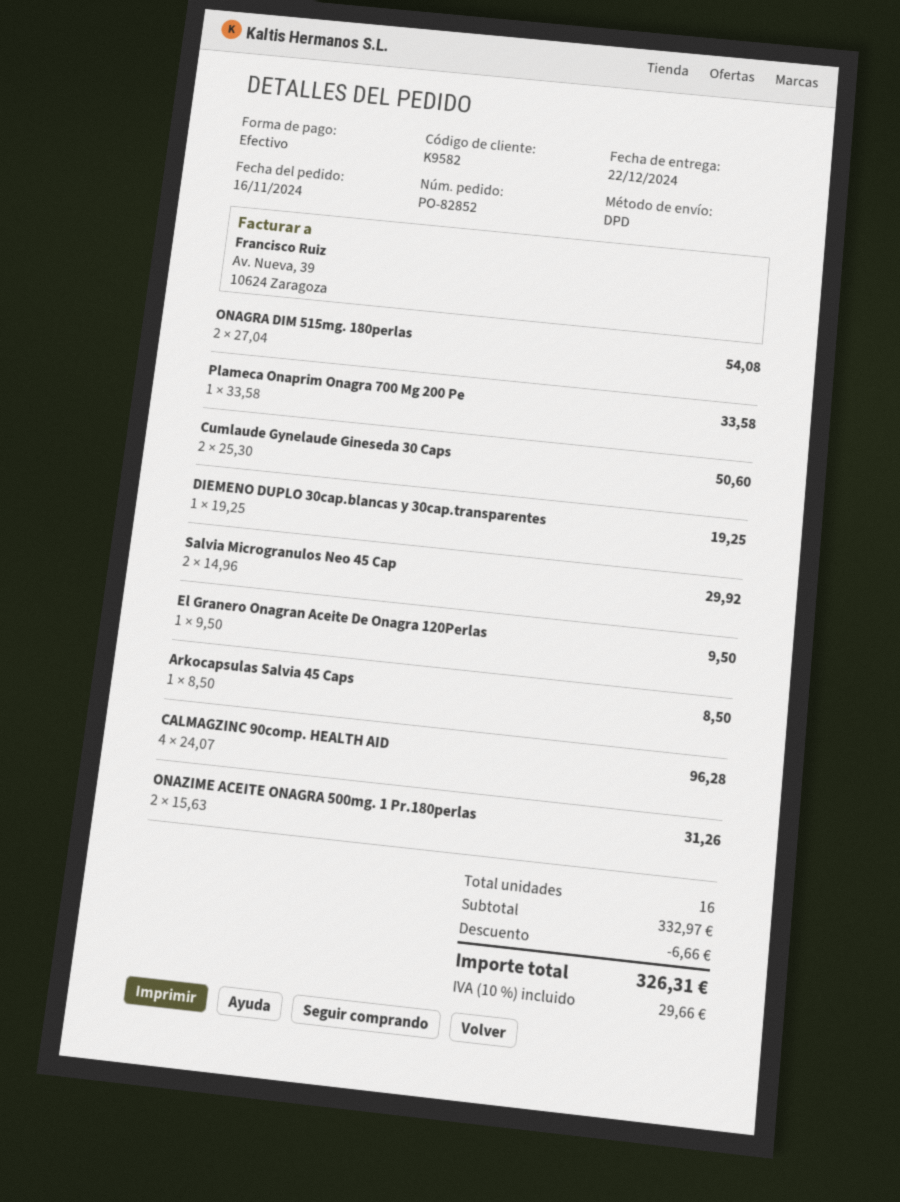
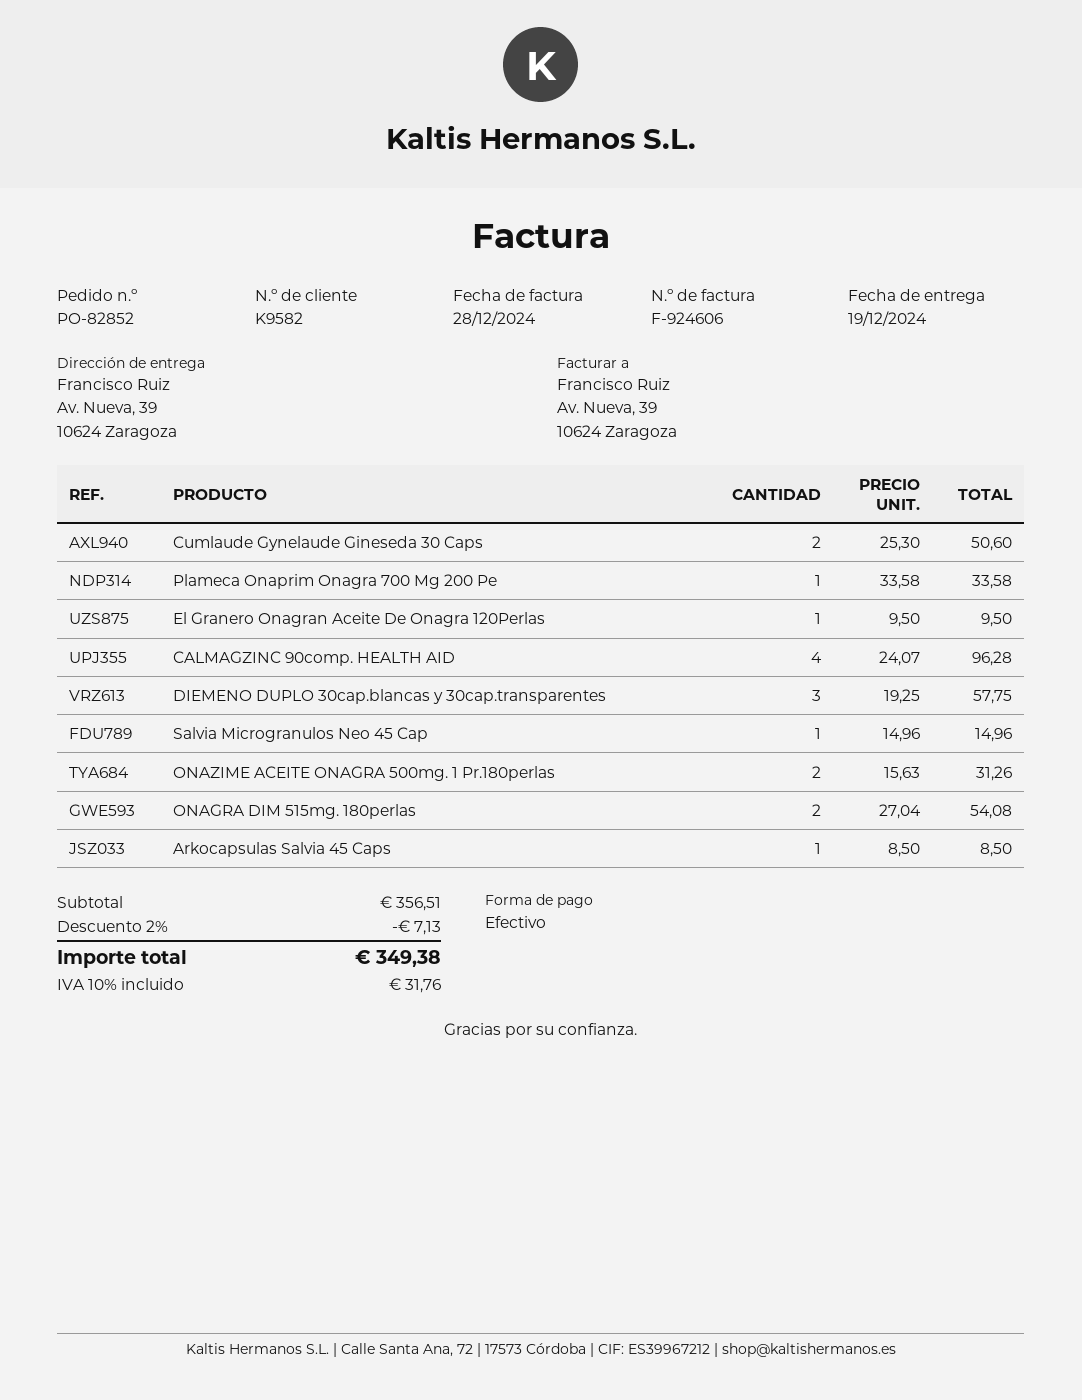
delivery date: 2024-12-22 -> 2024-12-19
DIEMENO DUPLO 30cap.blancas y 30cap.transparentes: 1 x 19.25 = 19.25 -> 3 x 19.25 = 57.75
Salvia Microgranulos Neo 45 Cap: 2 x 14.96 = 29.92 -> 1 x 14.96 = 14.96
subtotal: 332.97 -> 356.51
discount: 6.66 -> 7.13
tax: 10% = 29.66 -> 10% = 31.76
total: 326.31 -> 349.38

